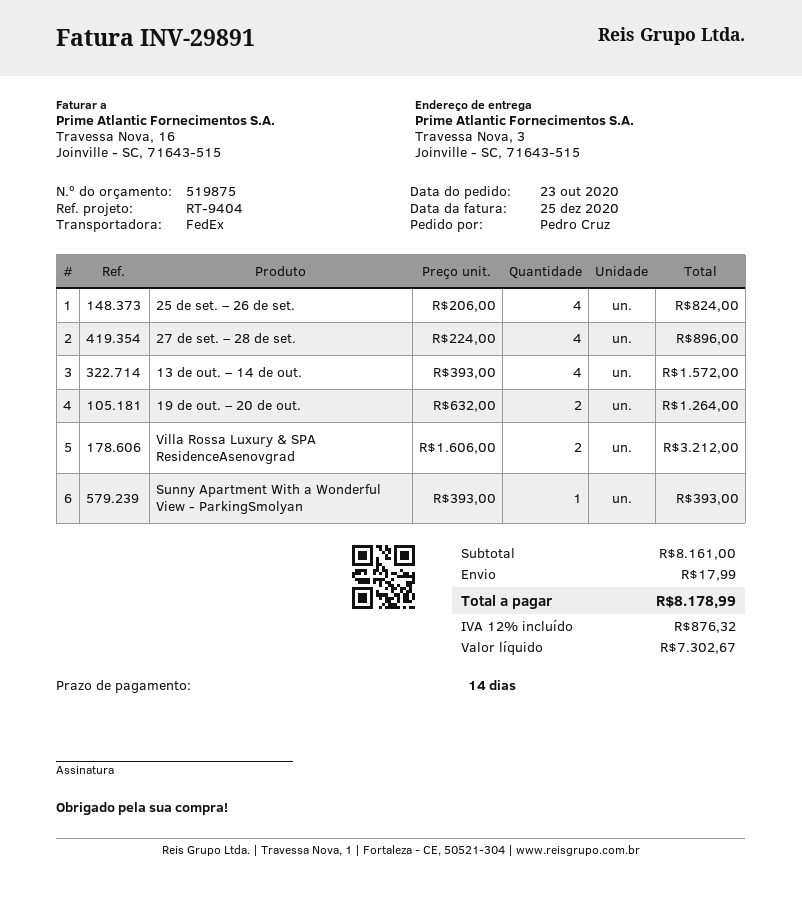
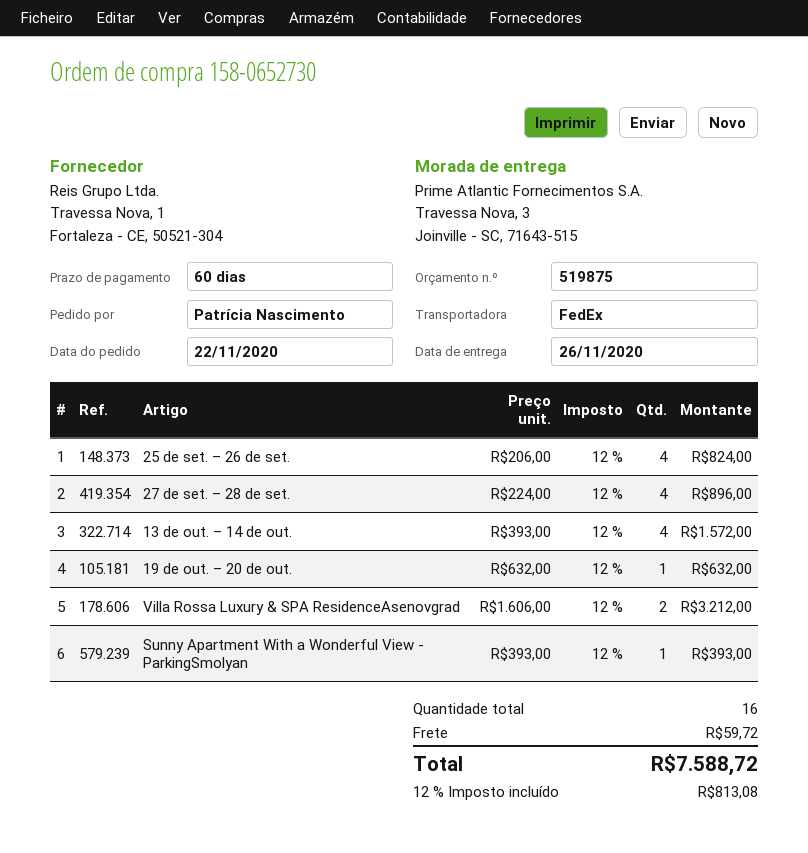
order date: 2020-10-23 -> 2020-11-22
payment terms: 14 days -> 60 days
ordered by: Pedro Cruz -> Patrícia Nascimento
19 de out. – 20 de out.: 2 x 632.00 = 1264.00 -> 1 x 632.00 = 632.00
shipping: 17.99 -> 59.72
tax: 12% = 876.32 -> 12% = 813.08
total: 8178.99 -> 7588.72

